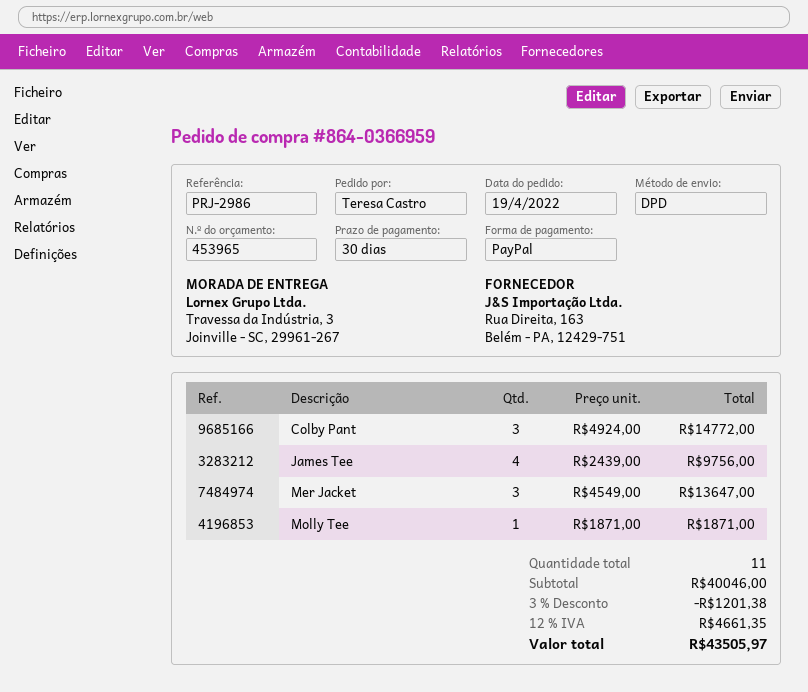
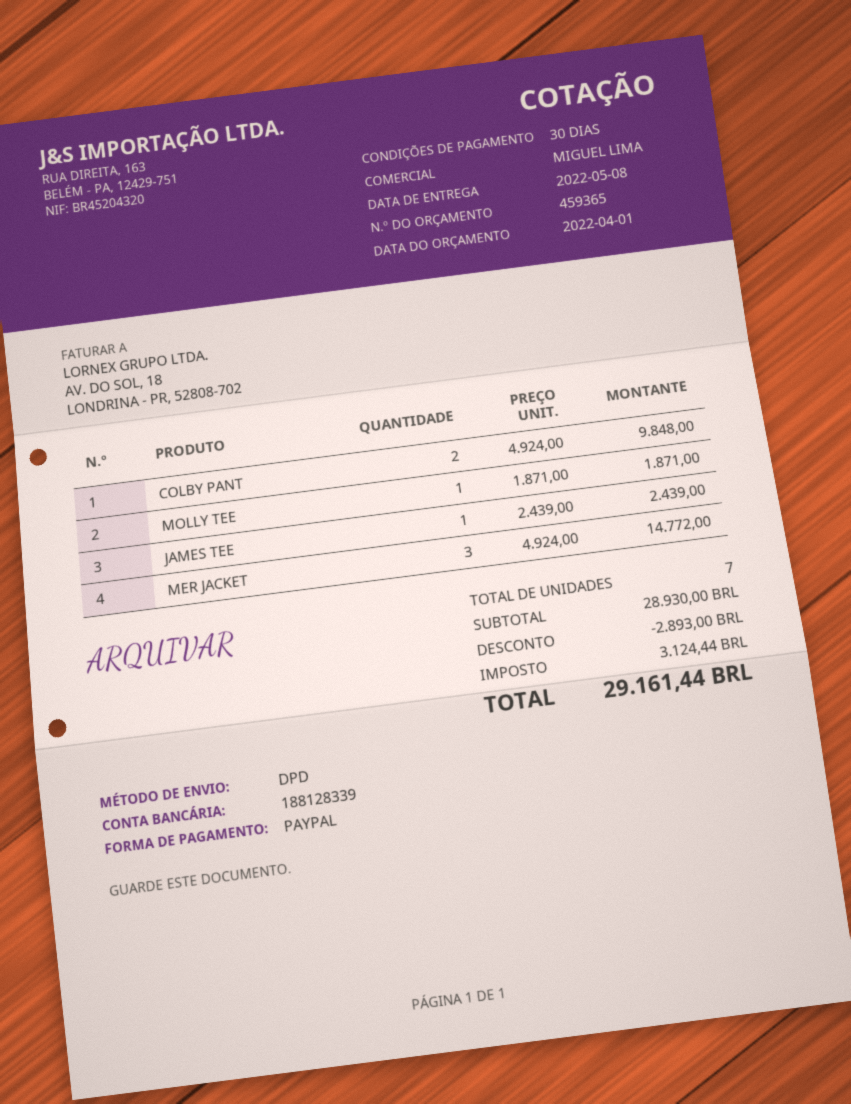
quote number: 453965 -> 459365
Colby Pant: 3 x 4924.00 = 14772.00 -> 2 x 4924.00 = 9848.00
James Tee: 4 x 2439.00 = 9756.00 -> 1 x 2439.00 = 2439.00
Mer Jacket: 3 x 4549.00 = 13647.00 -> 3 x 4924.00 = 14772.00
total quantity: 11 -> 7
subtotal: 40046.00 -> 28930.00
discount: 1201.38 -> 2893.00
tax: 4661.35 -> 3124.44
total: 43505.97 -> 29161.44

